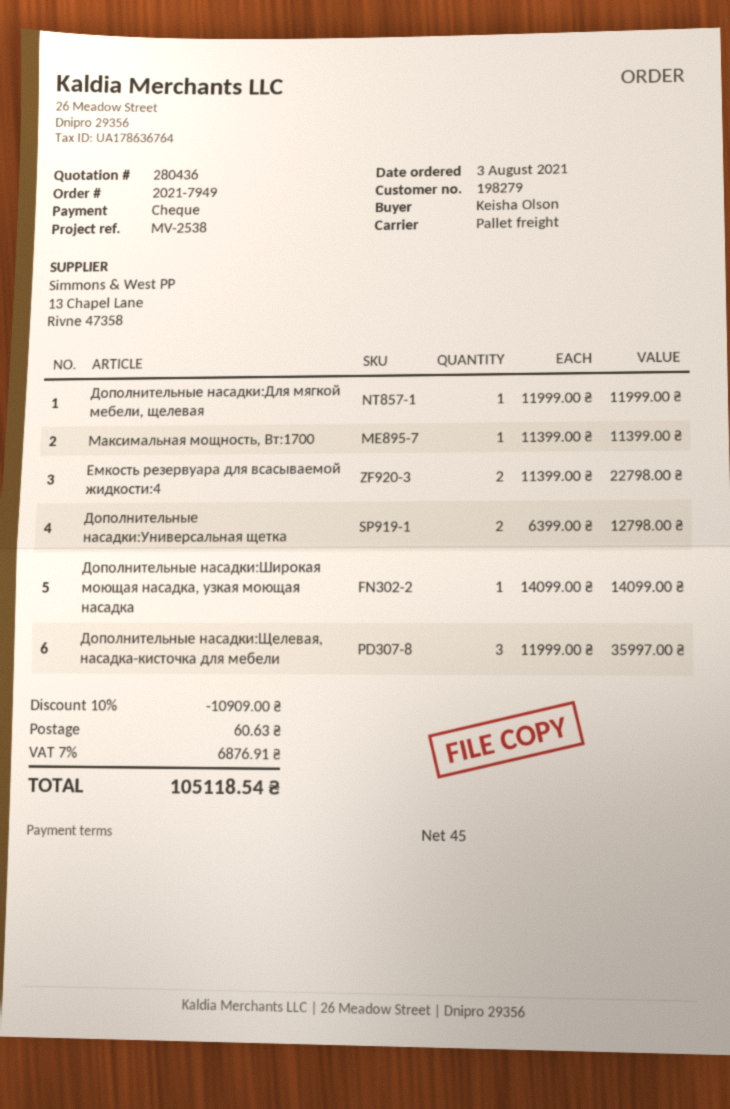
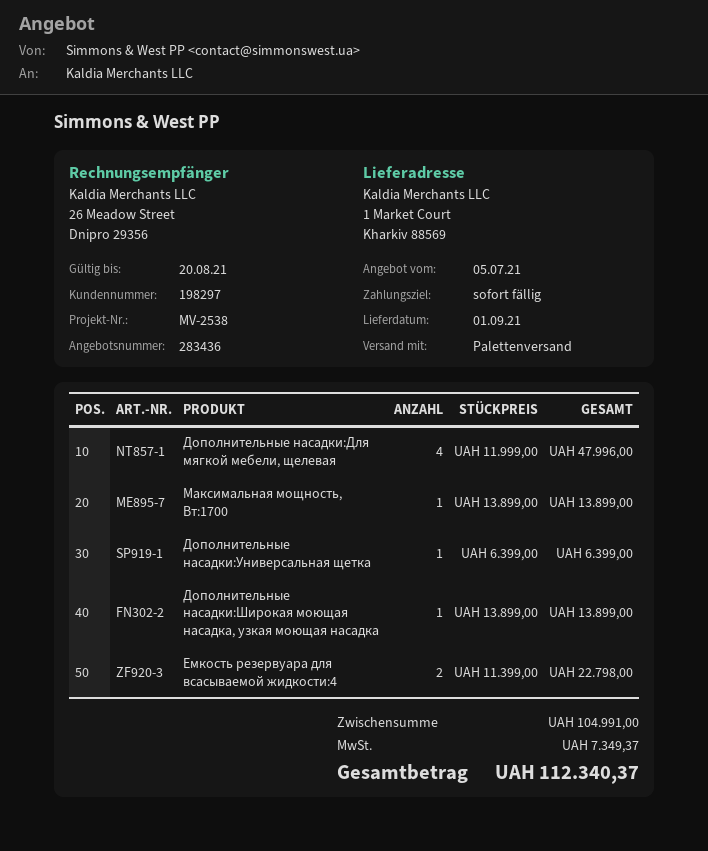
quote number: 280436 -> 283436
payment terms: 45 days -> on receipt
customer number: 198279 -> 198297
Дополнительные насадки:Для мягкой мебели, щелевая: 1 x 11999.00 = 11999.00 -> 4 x 11999.00 = 47996.00
Максимальная мощность, Вт:1700: 1 x 11399.00 = 11399.00 -> 1 x 13899.00 = 13899.00
Дополнительные насадки:Универсальная щетка: 2 x 6399.00 = 12798.00 -> 1 x 6399.00 = 6399.00
Дополнительные насадки:Широкая моющая насадка, узкая моющая насадка: 1 x 14099.00 = 14099.00 -> 1 x 13899.00 = 13899.00
Дополнительные насадки:Щелевая, насадка-кисточка для мебели: 3 x 11999.00 = 35997.00 -> none
discount: 10% = 10909.00 -> none
shipping: 60.63 -> none
tax: 6876.91 -> 7349.37
total: 105118.54 -> 112340.37

